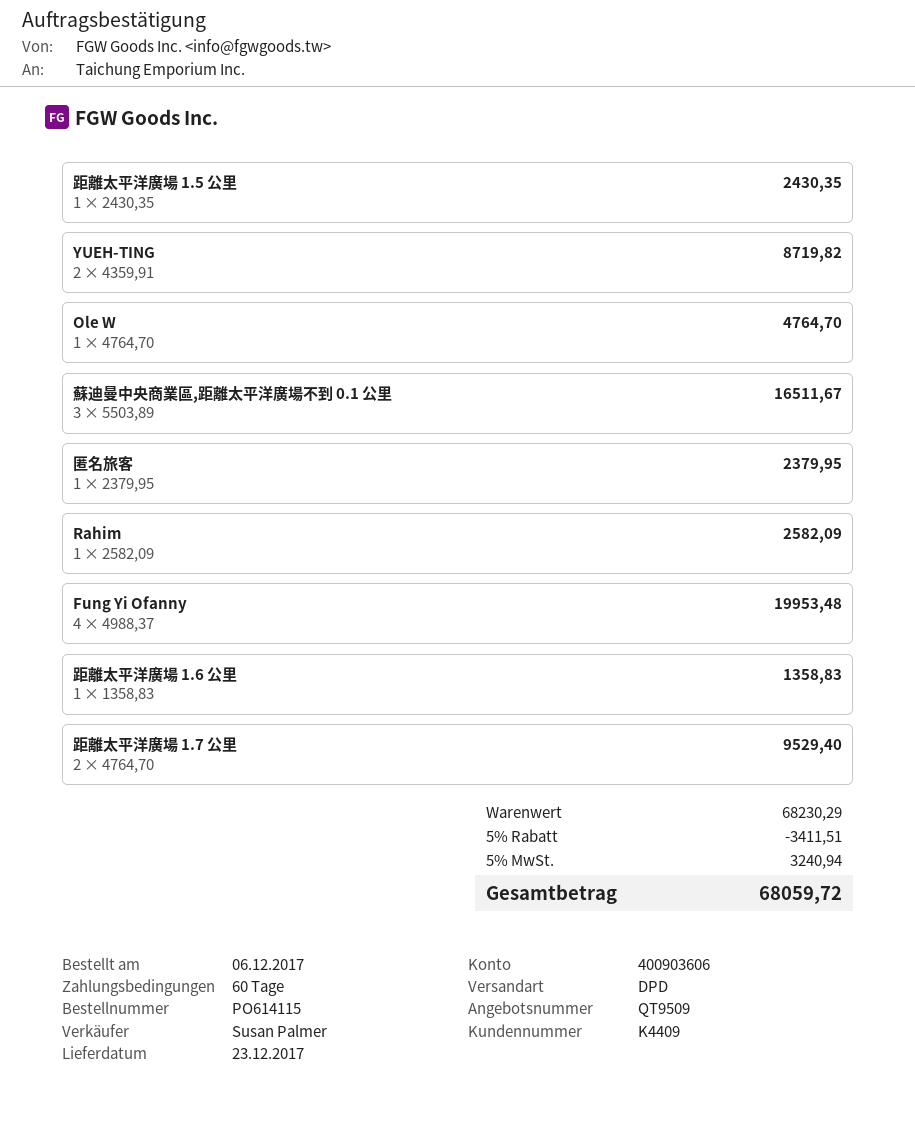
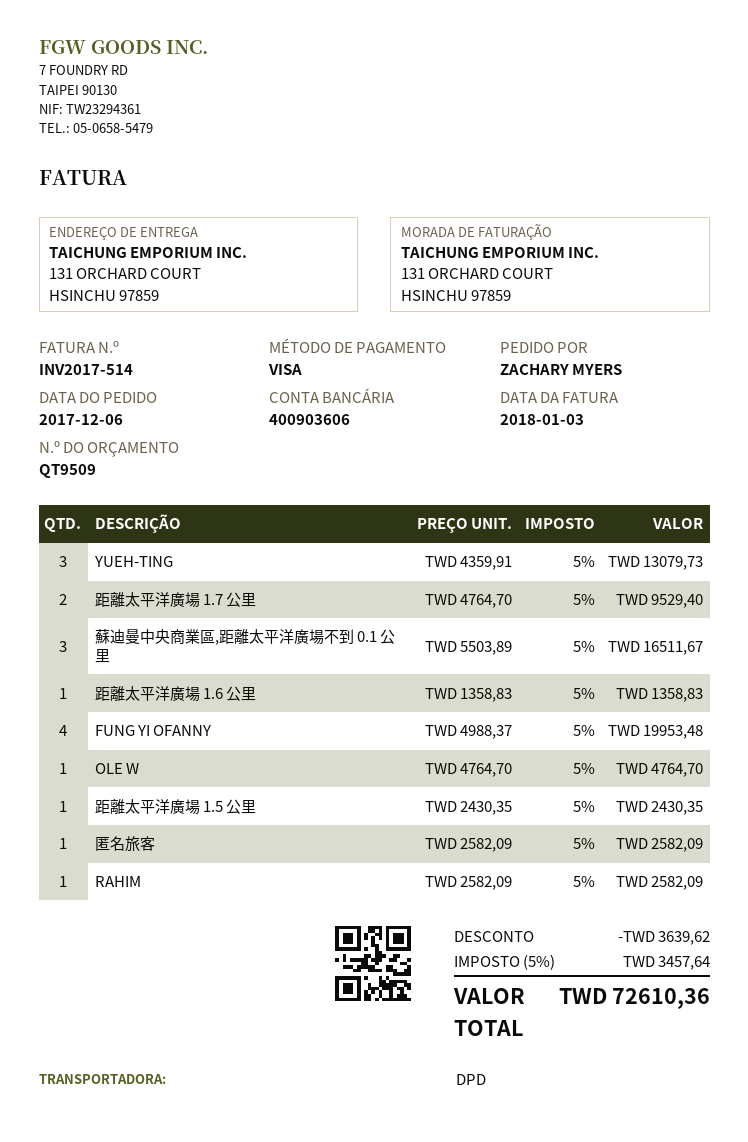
YUEH-TING: 2 x 4359.91 = 8719.82 -> 3 x 4359.91 = 13079.73
匿名旅客: 1 x 2379.95 = 2379.95 -> 1 x 2582.09 = 2582.09
discount: 3411.51 -> 3639.62
tax: 5% = 3240.94 -> 5% = 3457.64
total: 68059.72 -> 72610.36

